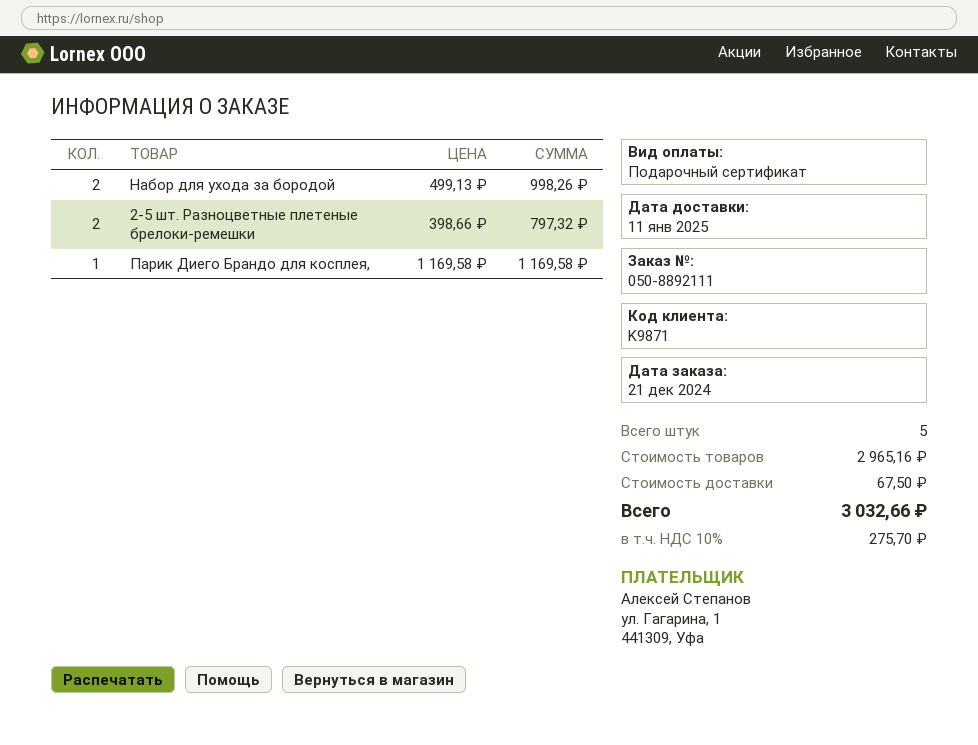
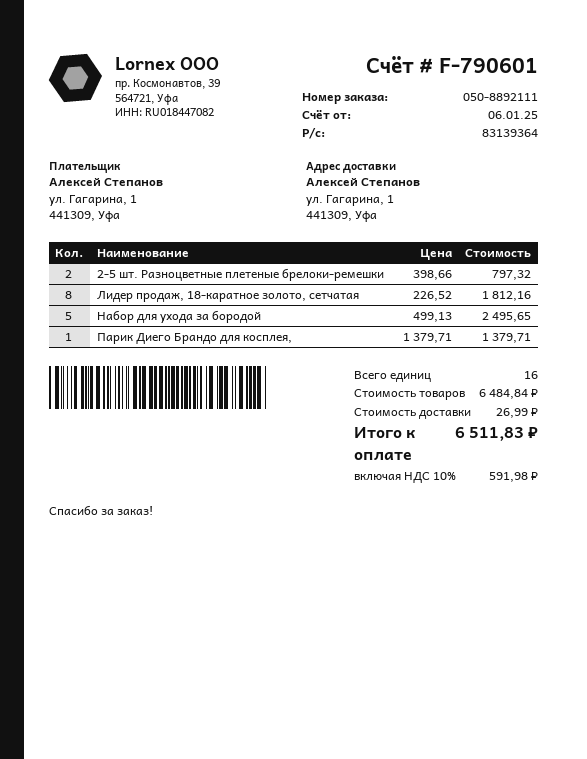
Набор для ухода за бородой: 2 x 499.13 = 998.26 -> 5 x 499.13 = 2495.65
Парик Диего Брандо для косплея,: 1 x 1169.58 = 1169.58 -> 1 x 1379.71 = 1379.71
Лидер продаж, 18-каратное золото, сетчатая: none -> 8 x 226.52 = 1812.16
total quantity: 5 -> 16
subtotal: 2965.16 -> 6484.84
shipping: 67.50 -> 26.99
tax: 10% = 275.70 -> 10% = 591.98
total: 3032.66 -> 6511.83

